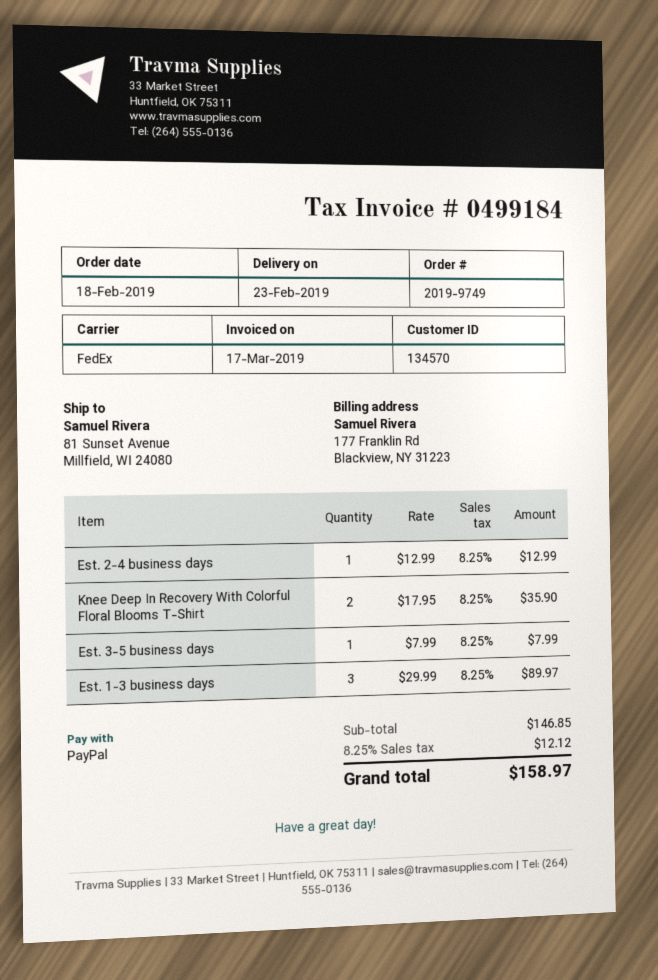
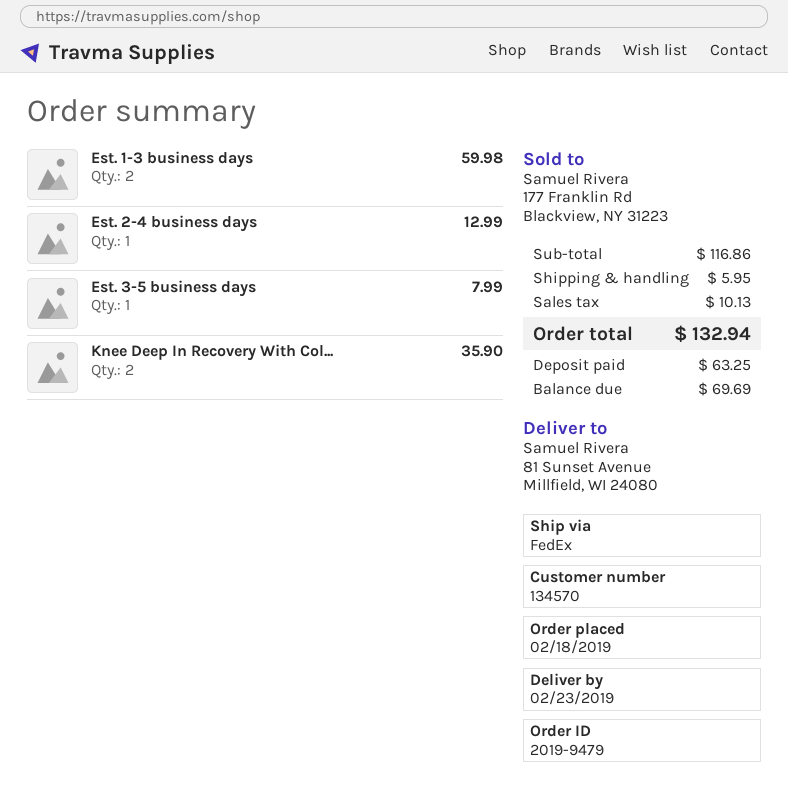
order number: 2019-9749 -> 2019-9479
Est. 1-3 business days: 3 for 89.97 -> 2 for 59.98
subtotal: 146.85 -> 116.86
shipping: none -> 5.95
tax: 12.12 -> 10.13
total: 158.97 -> 132.94

